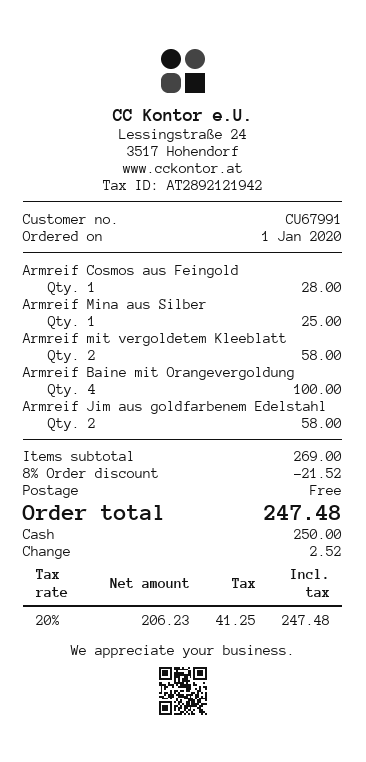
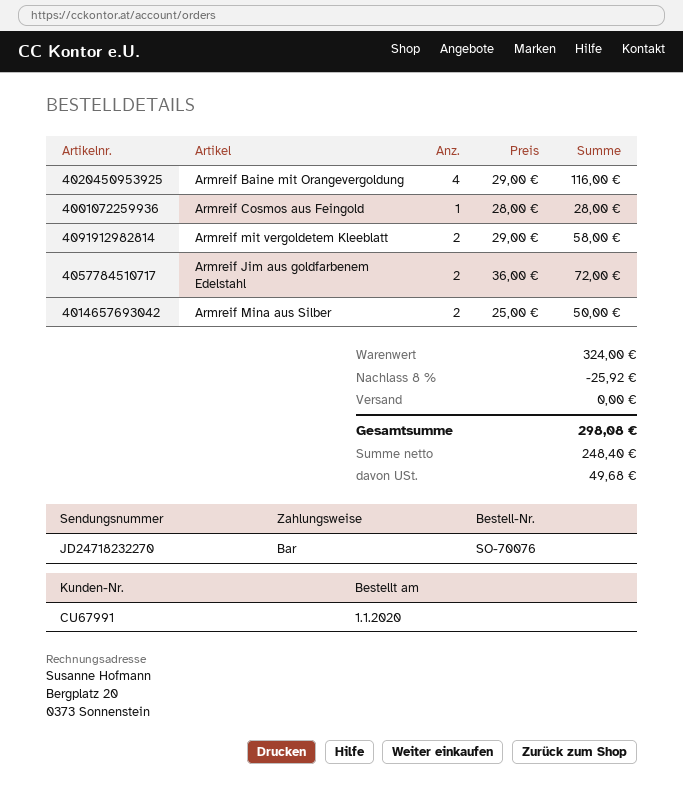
Armreif Mina aus Silber: 1 for 25.00 -> 2 for 50.00
Armreif Baine mit Orangevergoldung: 4 for 100.00 -> 4 for 116.00
Armreif Jim aus goldfarbenem Edelstahl: 2 for 58.00 -> 2 for 72.00
subtotal: 269.00 -> 324.00
discount: 8% = 21.52 -> 8% = 25.92
net: 206.23 -> 248.40
tax: 41.25 -> 49.68
total: 247.48 -> 298.08

